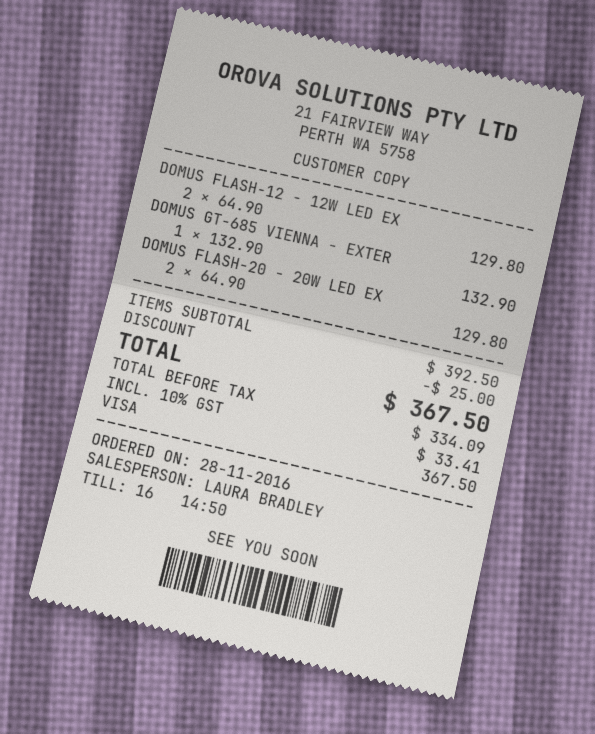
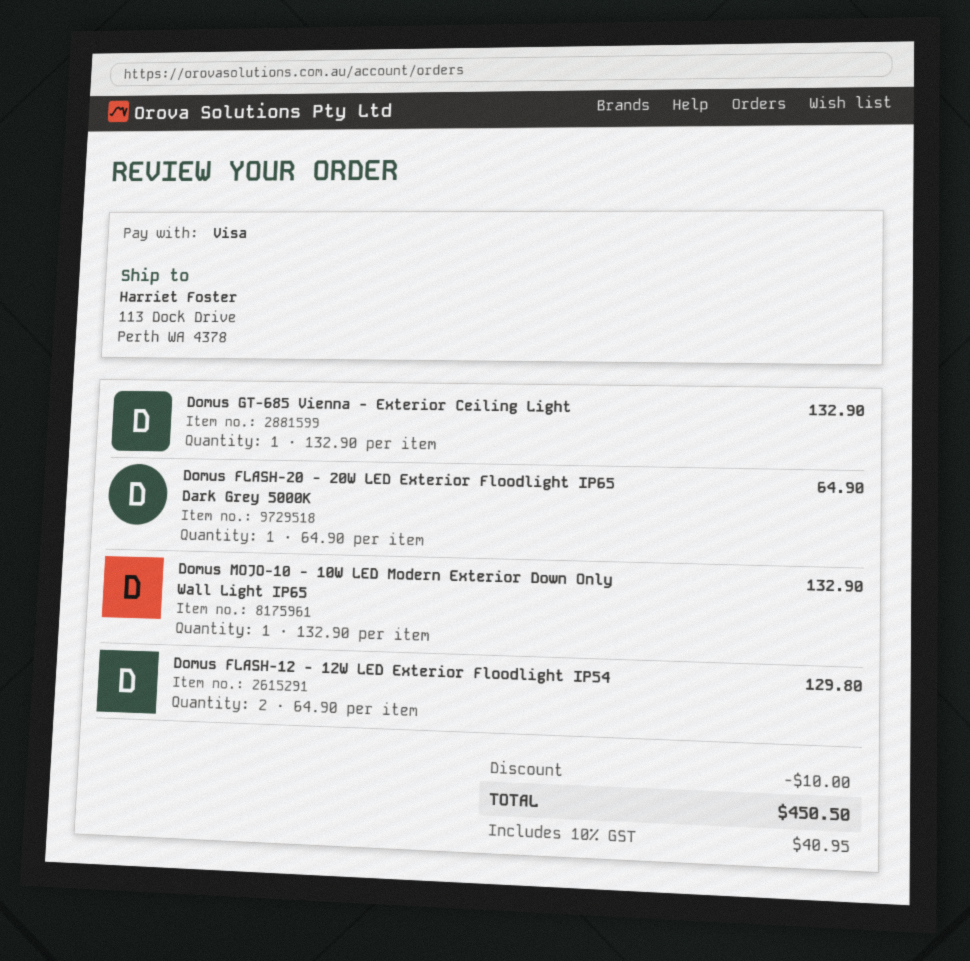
DOMUS FLASH-20 - 20W LED EX: 2 x 64.90 = 129.80 -> 1 x 64.90 = 64.90
Domus MOJO-10 - 10W LED Modern Exterior Down Only Wall Light IP65: none -> 1 x 132.90 = 132.90
discount: 25.00 -> 10.00
tax: 10% = 33.41 -> 10% = 40.95
total: 367.50 -> 450.50

